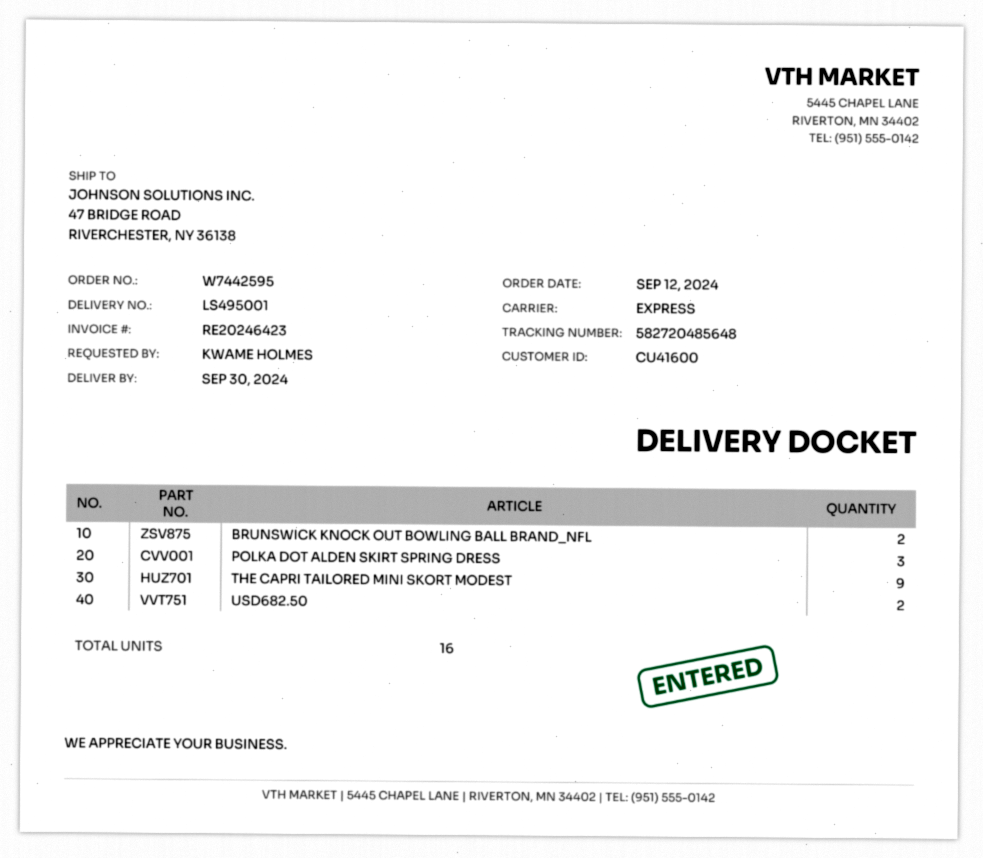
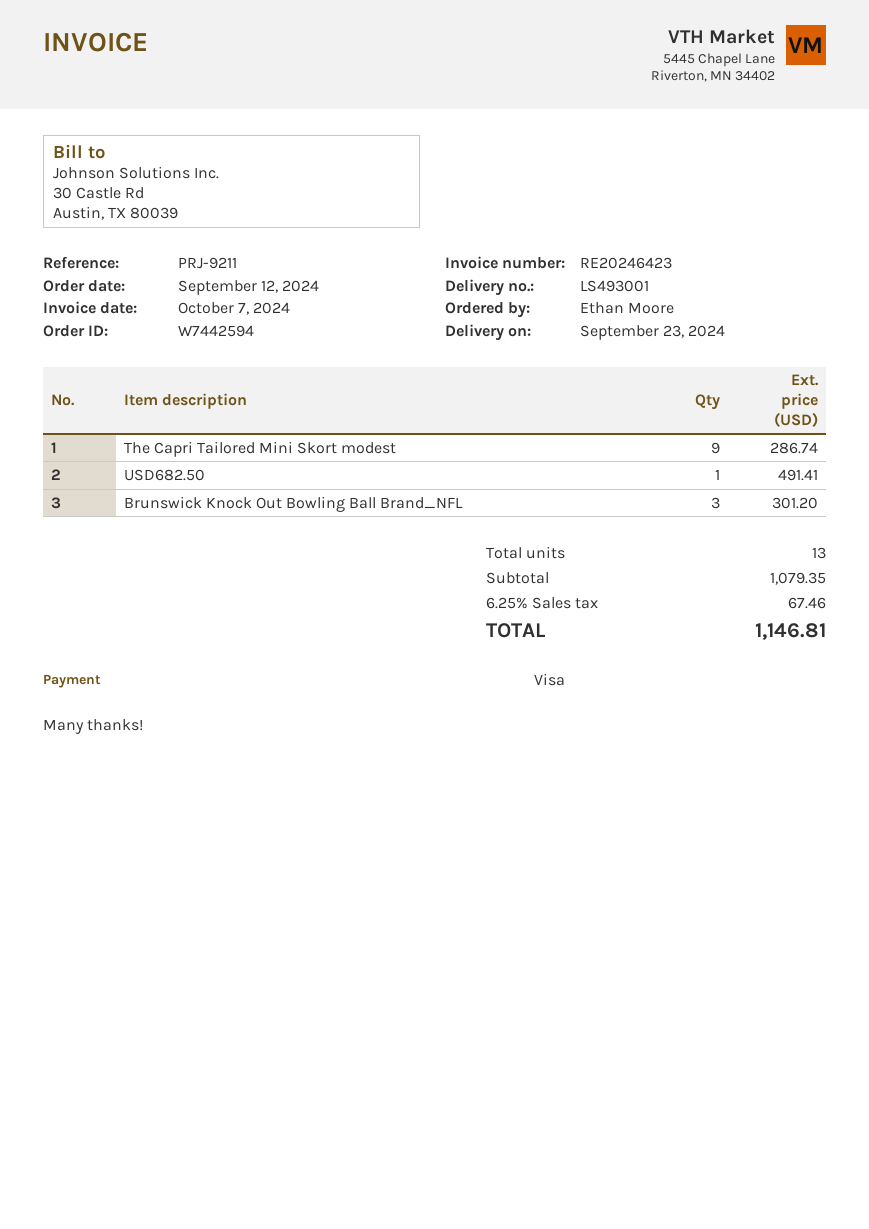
order number: W7442595 -> W7442594
delivery note number: LS495001 -> LS493001
delivery date: 2024-09-30 -> 2024-09-23
ordered by: KWAME HOLMES -> Ethan Moore
BRUNSWICK KNOCK OUT BOWLING BALL BRAND_NFL: 2 -> 3
POLKA DOT ALDEN SKIRT SPRING DRESS: 3 -> none
USD682.50: 2 -> 1
total quantity: 16 -> 13

